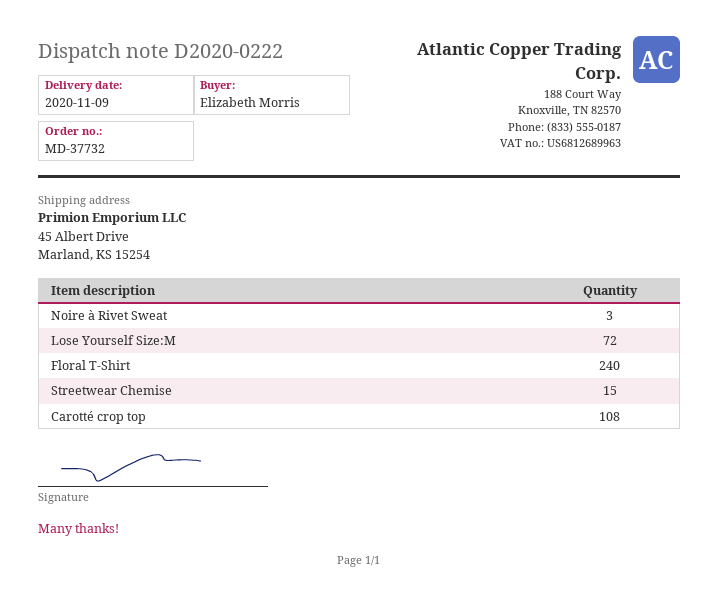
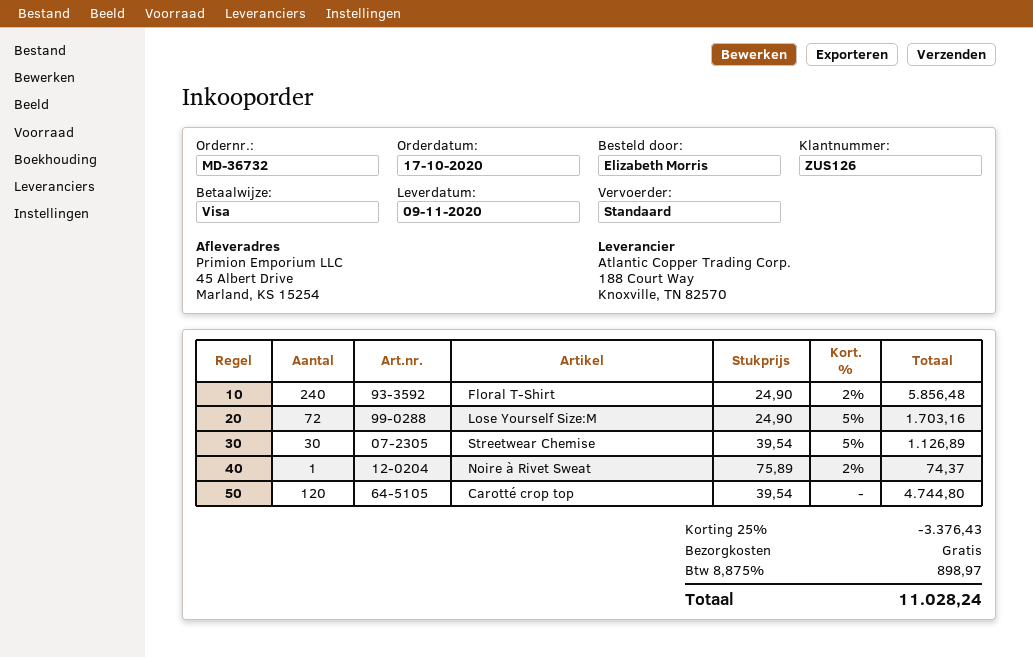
order number: MD-37732 -> MD-36732
Noire à Rivet Sweat: 3 -> 1
Streetwear Chemise: 15 -> 30
Carotté crop top: 108 -> 120

